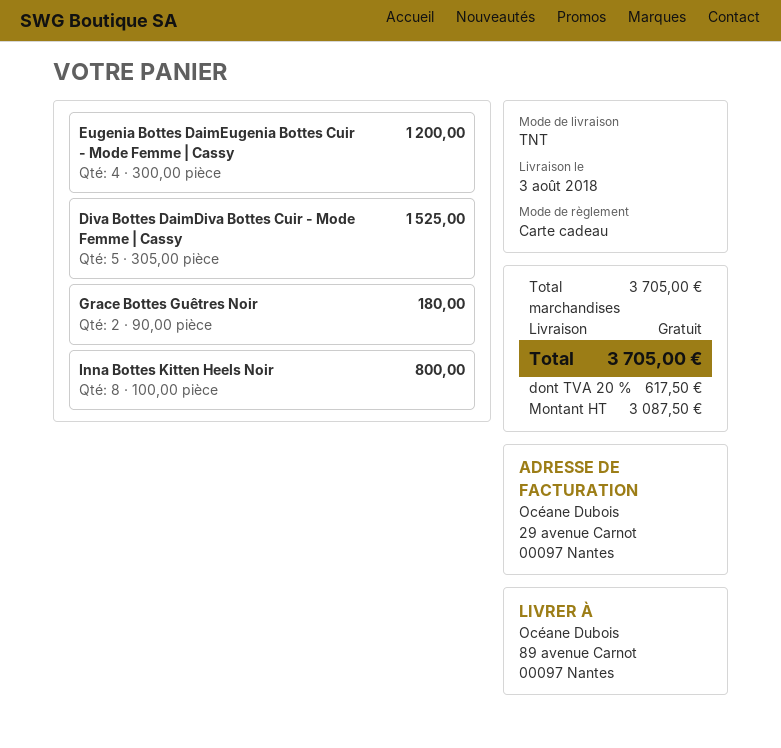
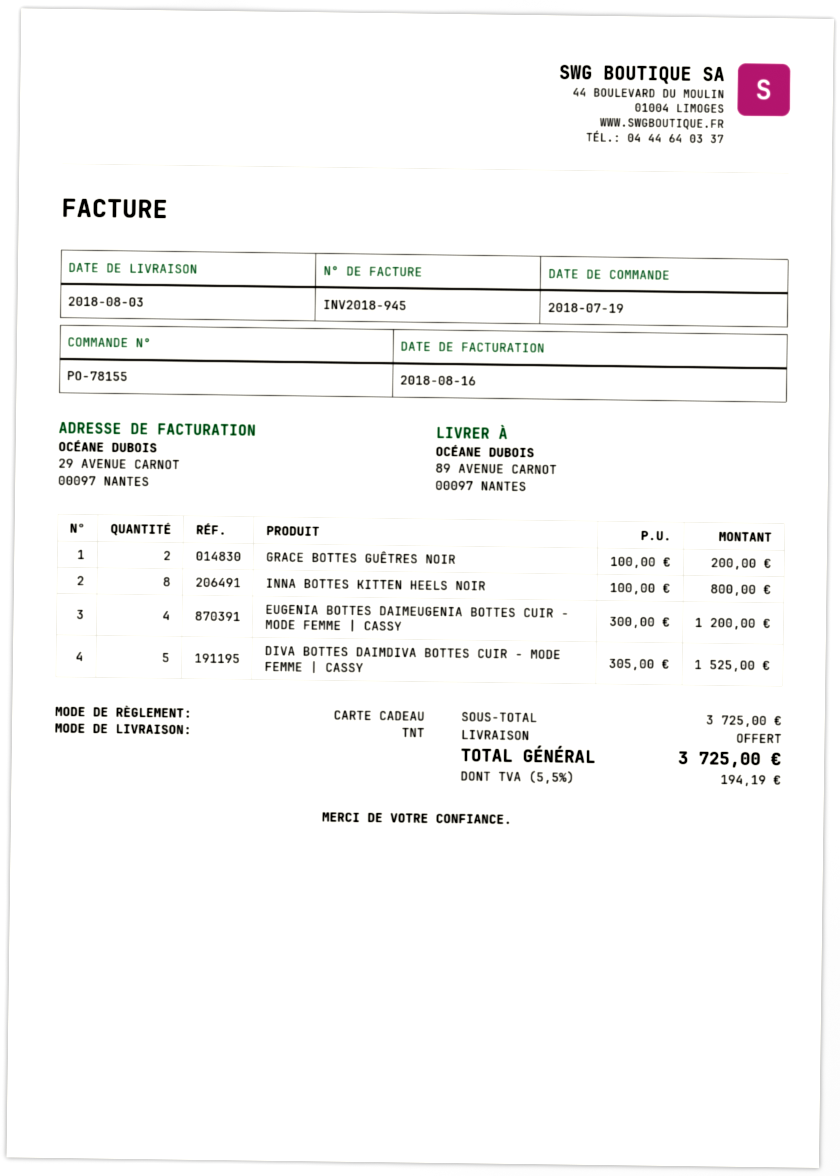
Grace Bottes Guêtres Noir: 2 x 90.00 = 180.00 -> 2 x 100.00 = 200.00
subtotal: 3705.00 -> 3725.00
tax: 20% = 617.50 -> 5.5% = 194.19
total: 3705.00 -> 3725.00

